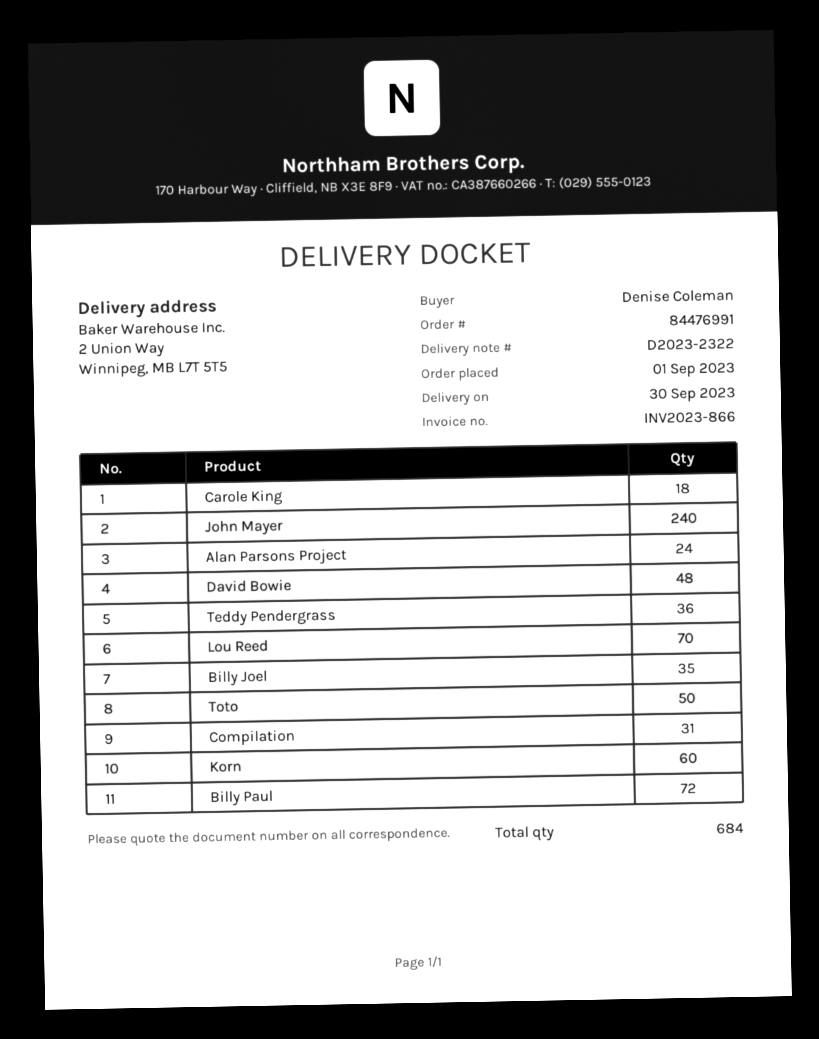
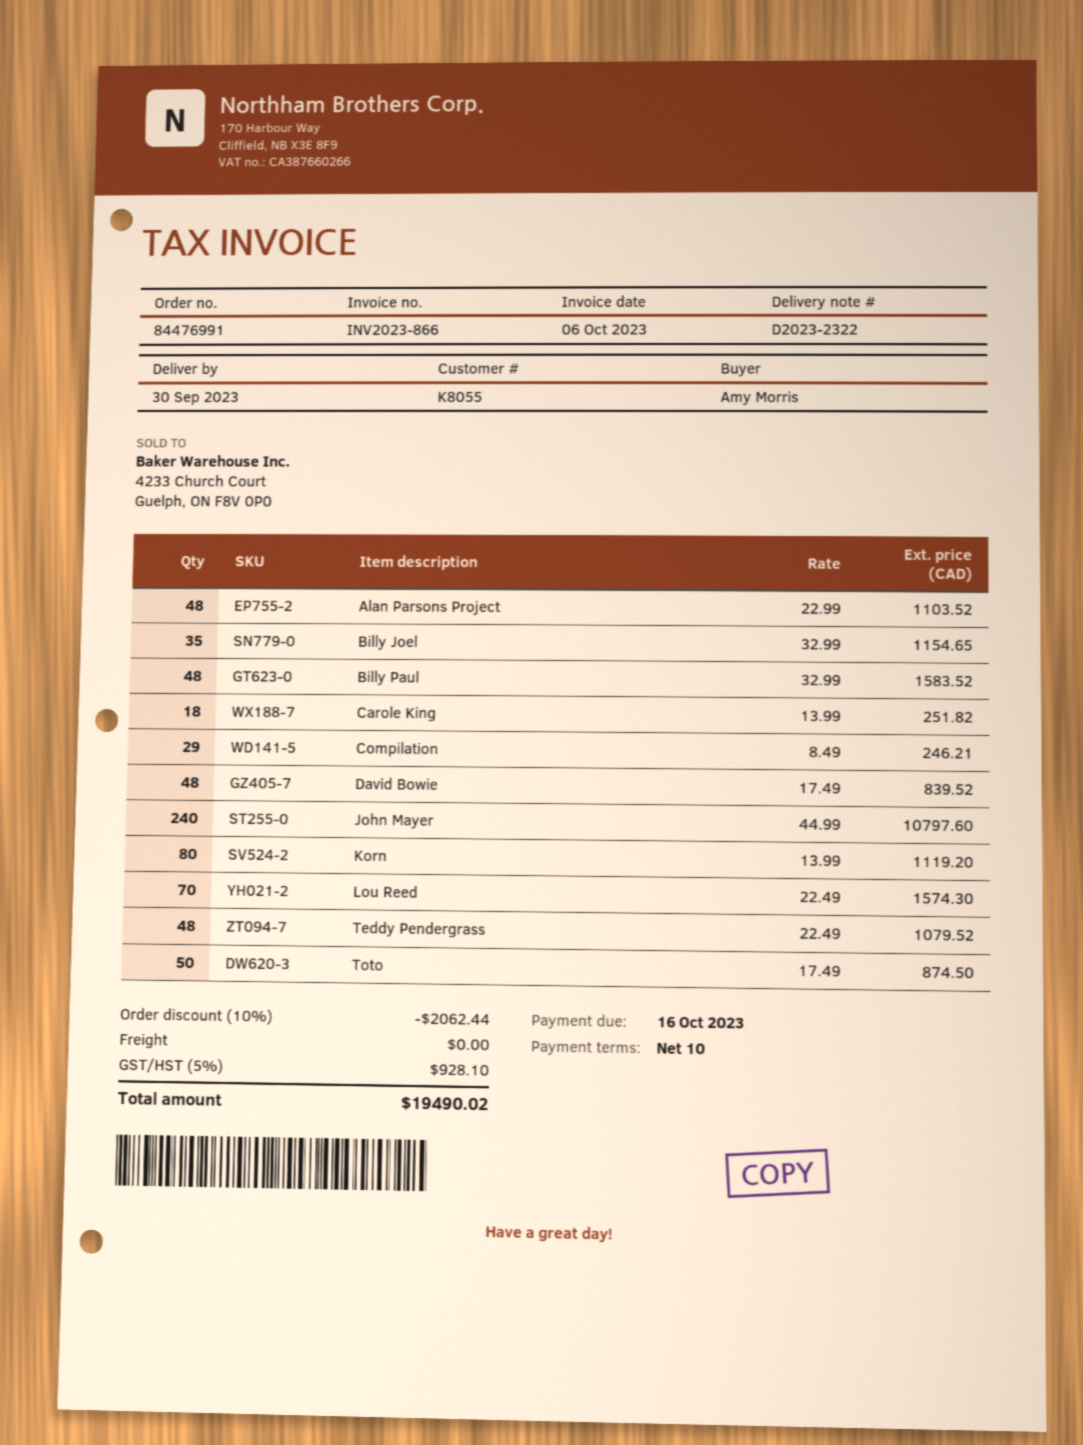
ordered by: Denise Coleman -> Amy Morris
Alan Parsons Project: 24 -> 48
Teddy Pendergrass: 36 -> 48
Compilation: 31 -> 29
Korn: 60 -> 80
Billy Paul: 72 -> 48

